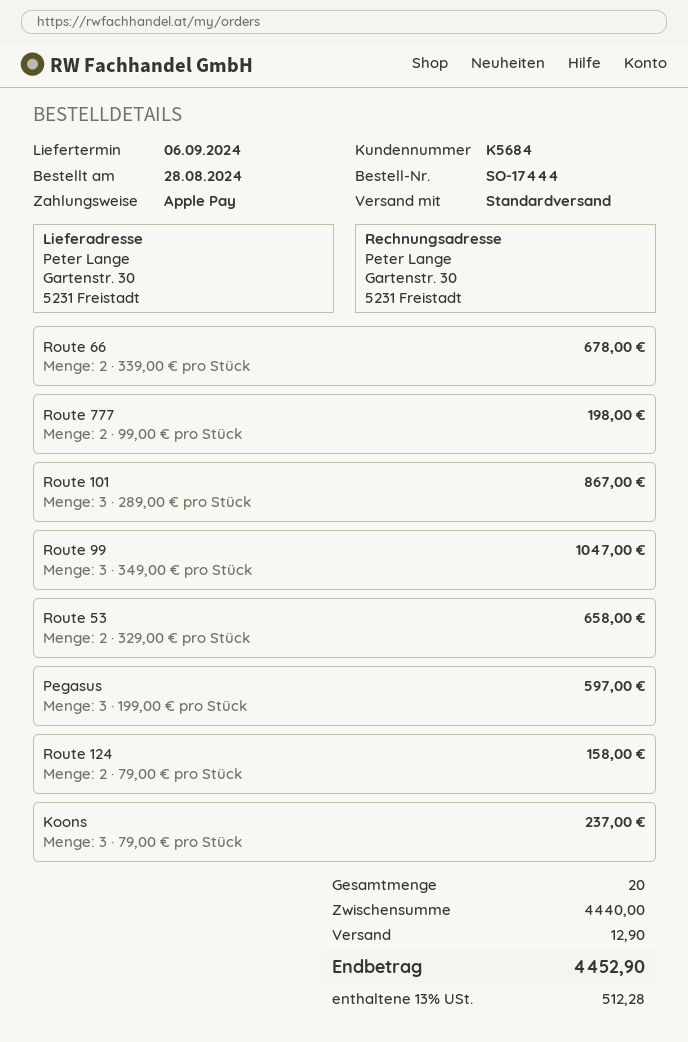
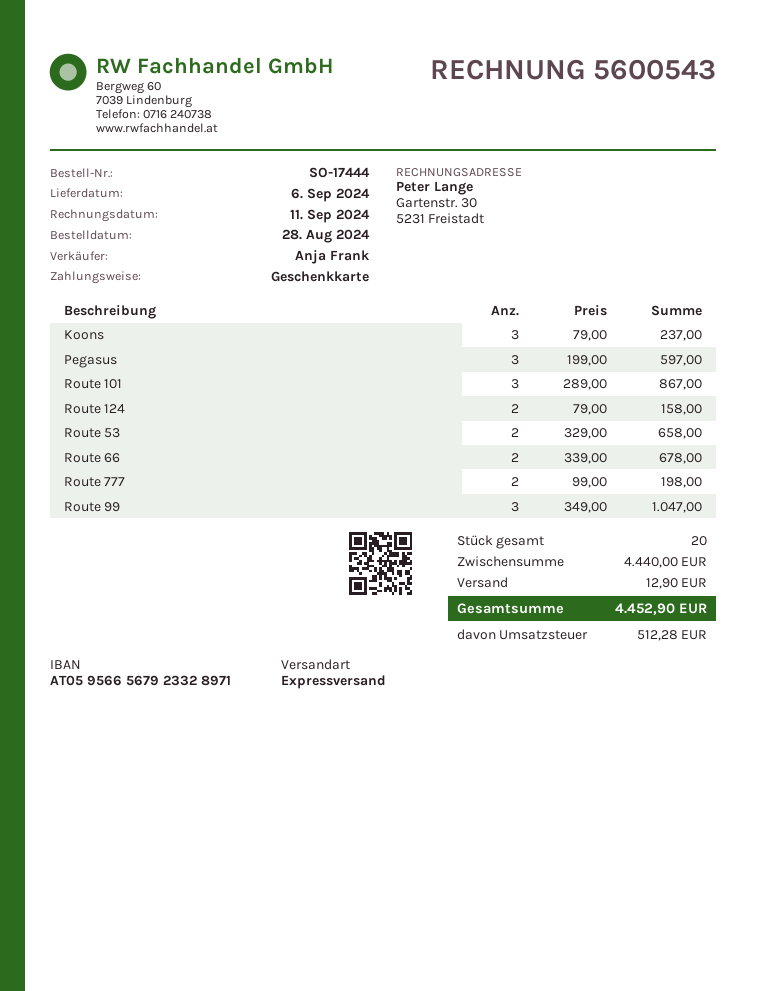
payment method: Apple Pay -> gift card
shipping method: standard -> express

